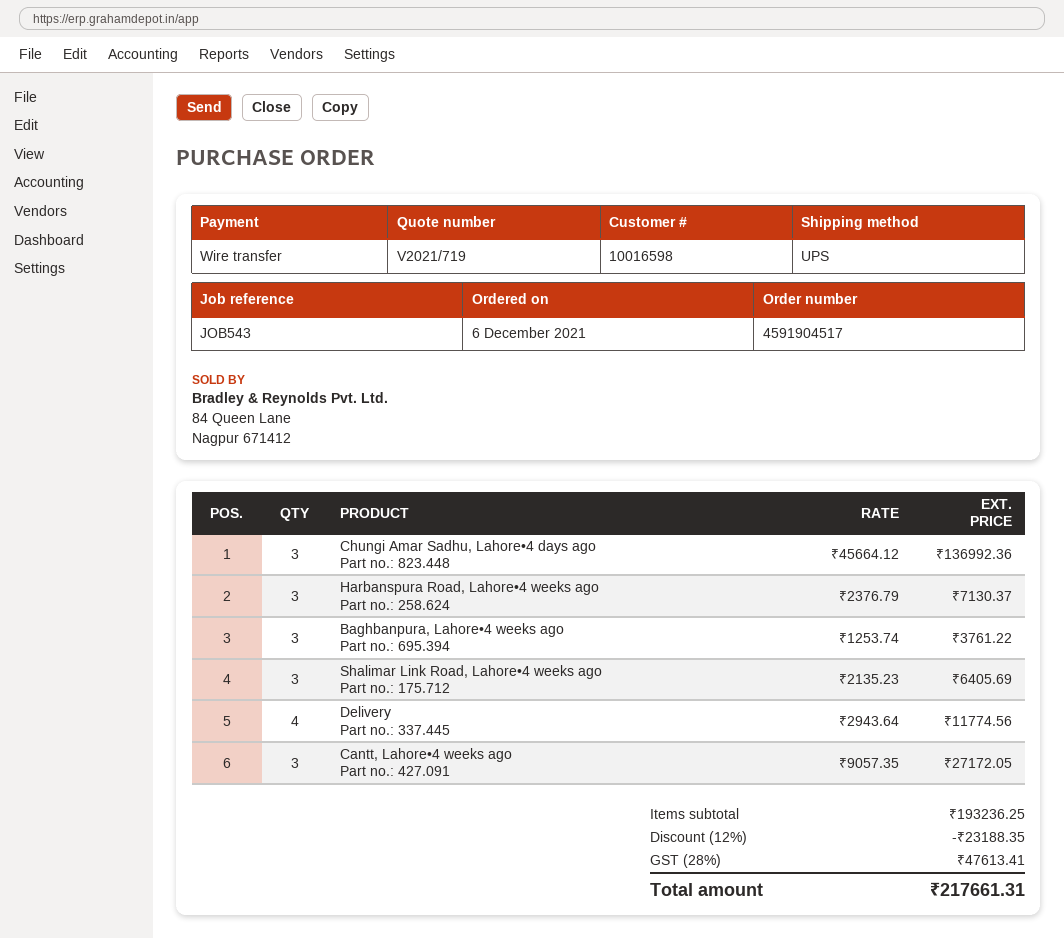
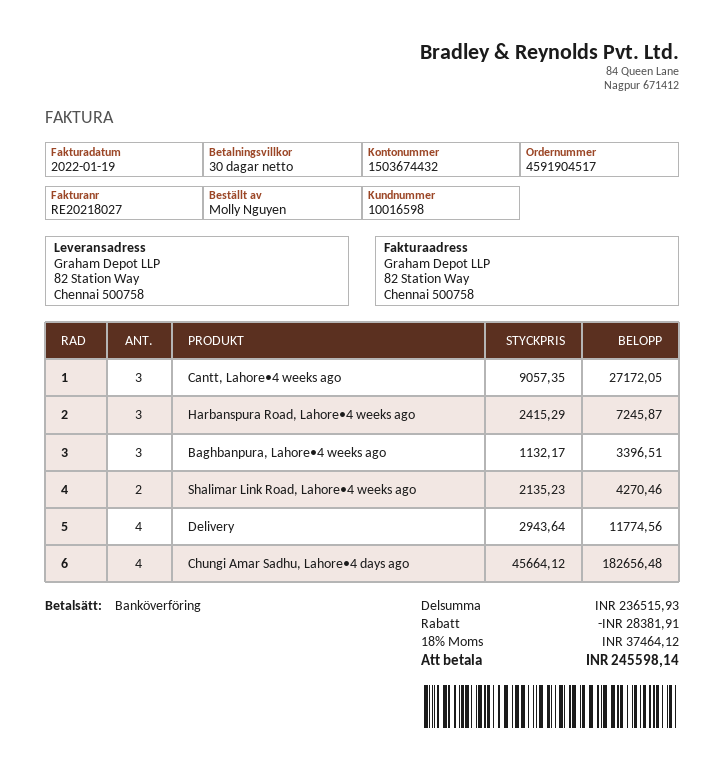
Chungi Amar Sadhu, Lahore•4 days ago: 3 x 45664.12 = 136992.36 -> 4 x 45664.12 = 182656.48
Harbanspura Road, Lahore•4 weeks ago: 3 x 2376.79 = 7130.37 -> 3 x 2415.29 = 7245.87
Baghbanpura, Lahore•4 weeks ago: 3 x 1253.74 = 3761.22 -> 3 x 1132.17 = 3396.51
Shalimar Link Road, Lahore•4 weeks ago: 3 x 2135.23 = 6405.69 -> 2 x 2135.23 = 4270.46
subtotal: 193236.25 -> 236515.93
discount: 23188.35 -> 28381.91
tax: 28% = 47613.41 -> 18% = 37464.12
total: 217661.31 -> 245598.14

